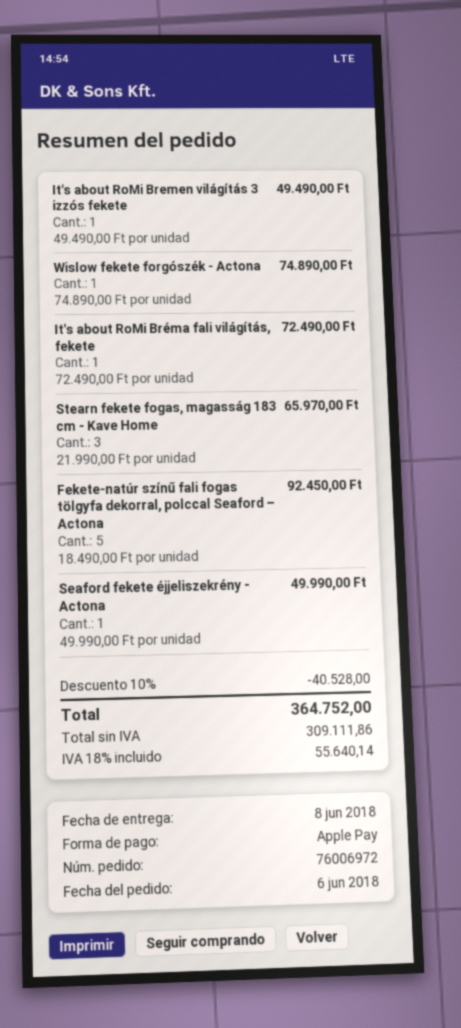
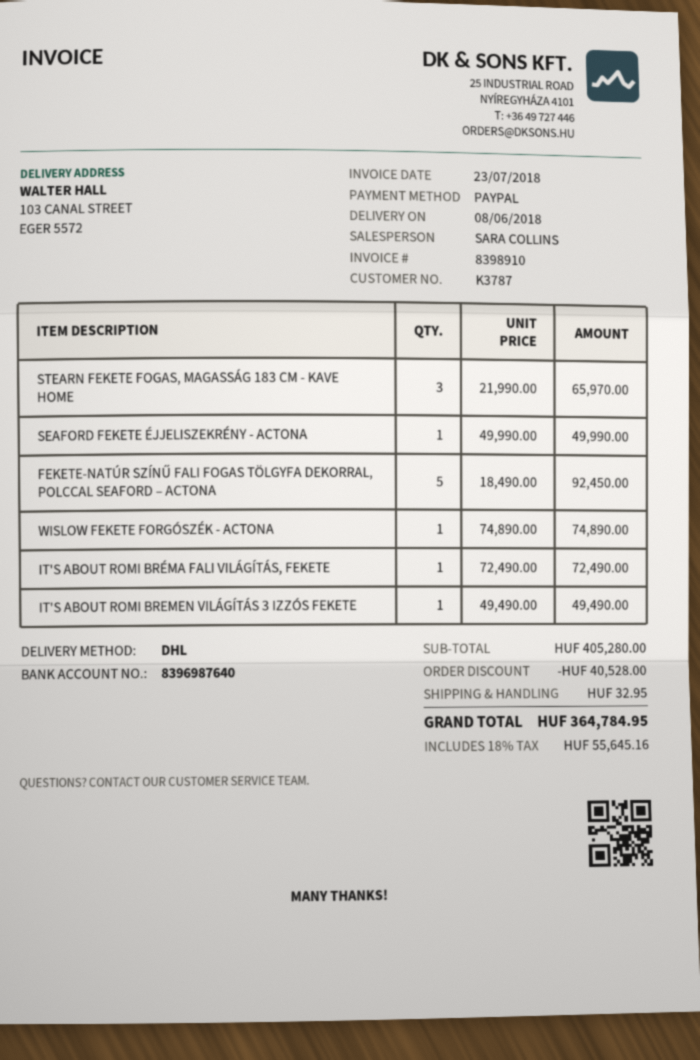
payment method: Apple Pay -> PayPal
shipping: none -> 32.95
tax: 18% = 55640.14 -> 18% = 55645.16
total: 364752.00 -> 364784.95

